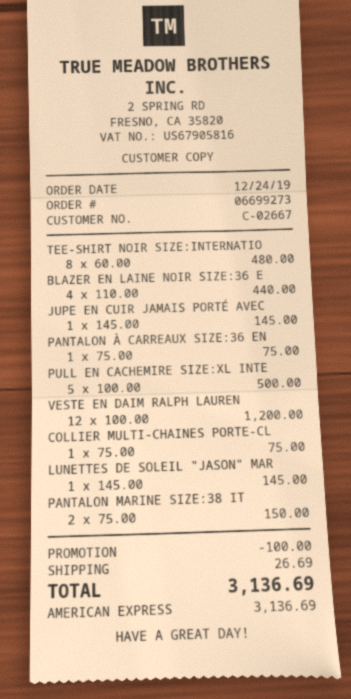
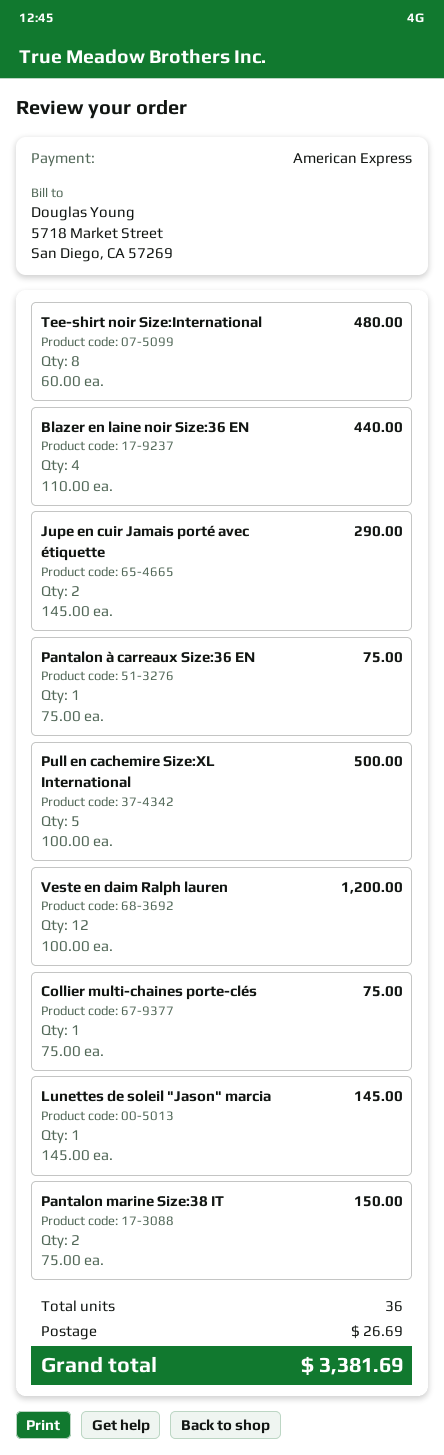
JUPE EN CUIR JAMAIS PORTÉ AVEC: 1 x 145.00 = 145.00 -> 2 x 145.00 = 290.00
discount: 100.00 -> none
total: 3136.69 -> 3381.69

